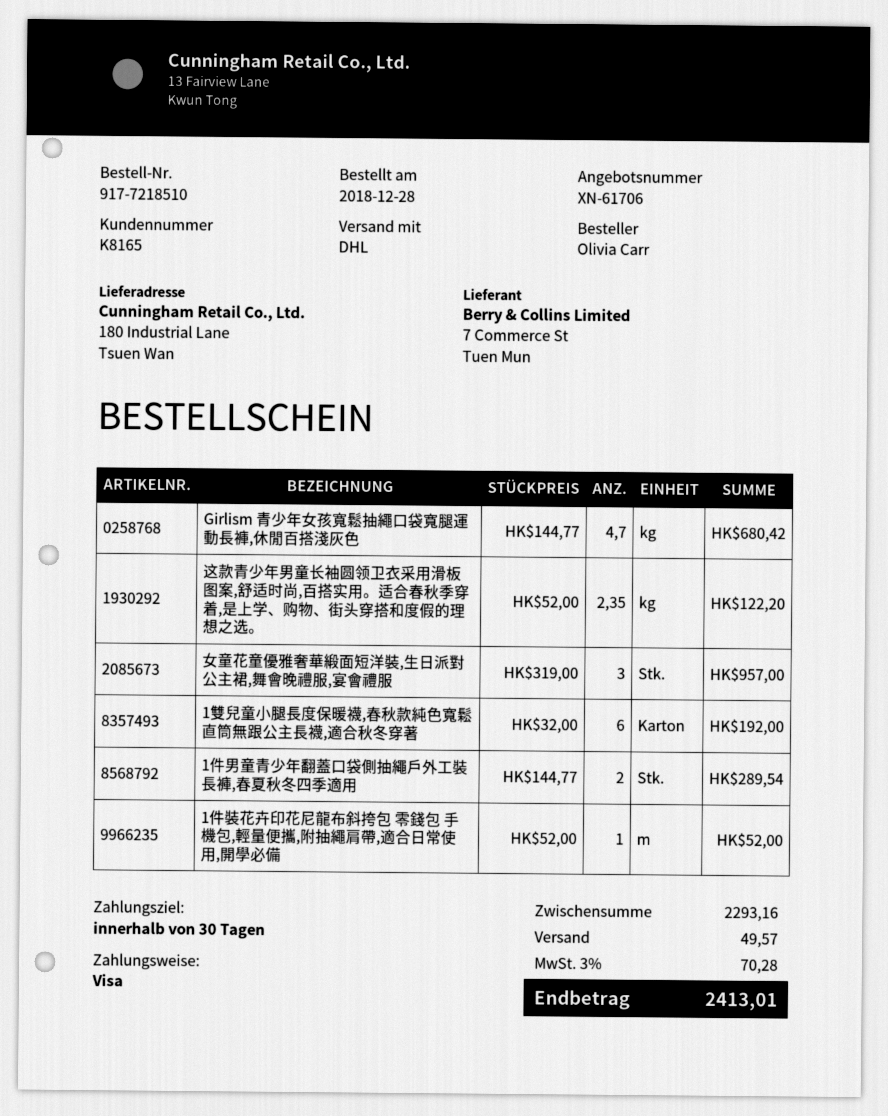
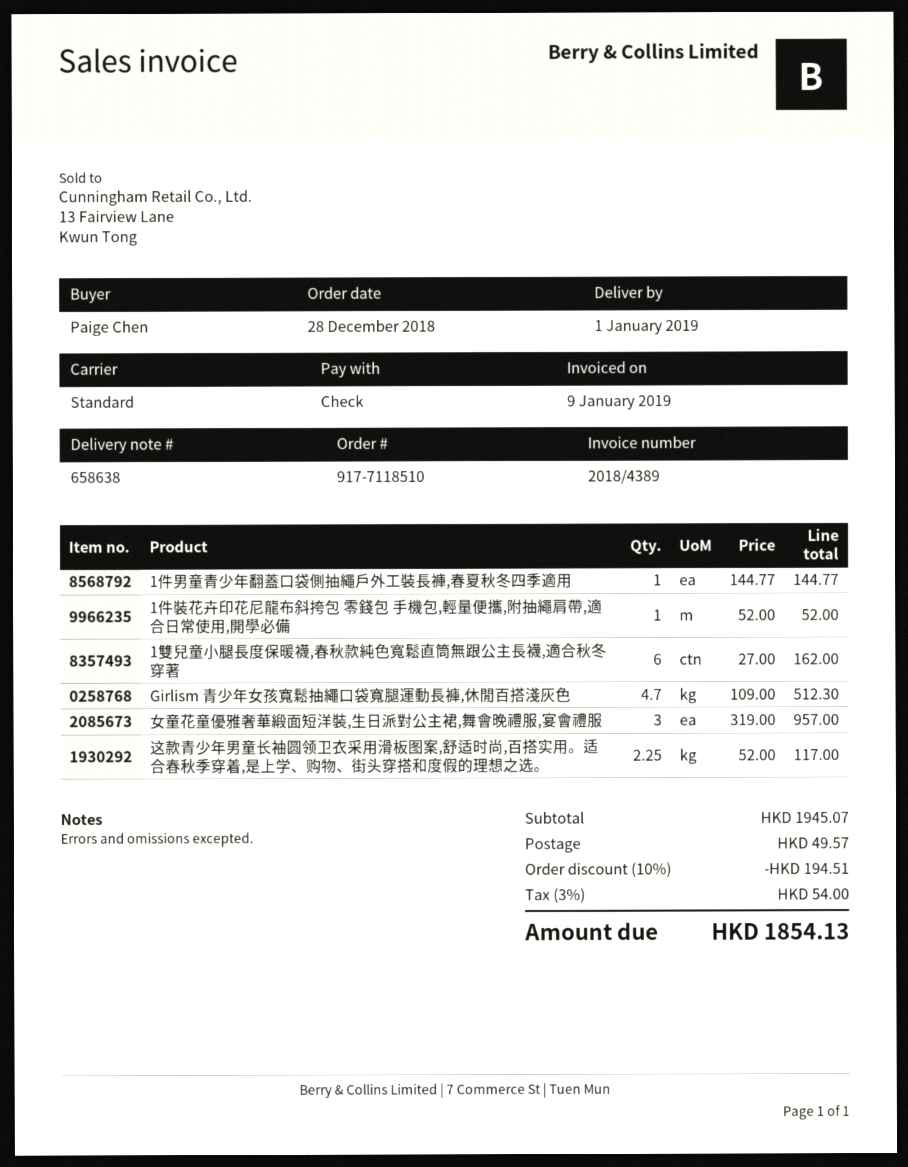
order number: 917-7218510 -> 917-7118510
ordered by: Olivia Carr -> Paige Chen
payment method: Visa -> cheque
shipping method: DHL -> standard
Girlism 青少年女孩寬鬆抽繩口袋寬腿運動長褲,休閒百搭淺灰色: 4.7 x 144.77 = 680.42 -> 4.7 x 109.00 = 512.30
这款青少年男童长袖圆领卫衣采用滑板图案,舒适时尚,百搭实用。适合春秋季穿着,是上学、购物、街头穿搭和度假的理想之选。: 2.35 x 52.00 = 122.20 -> 2.25 x 52.00 = 117.00
1雙兒童小腿長度保暖襪,春秋款純色寬鬆直筒無跟公主長襪,適合秋冬穿著: 6 x 32.00 = 192.00 -> 6 x 27.00 = 162.00
1件男童青少年翻蓋口袋側抽繩戶外工裝長褲,春夏秋冬四季適用: 2 x 144.77 = 289.54 -> 1 x 144.77 = 144.77
subtotal: 2293.16 -> 1945.07
discount: none -> 10% = 194.51
tax: 3% = 70.28 -> 3% = 54.00
total: 2413.01 -> 1854.13

